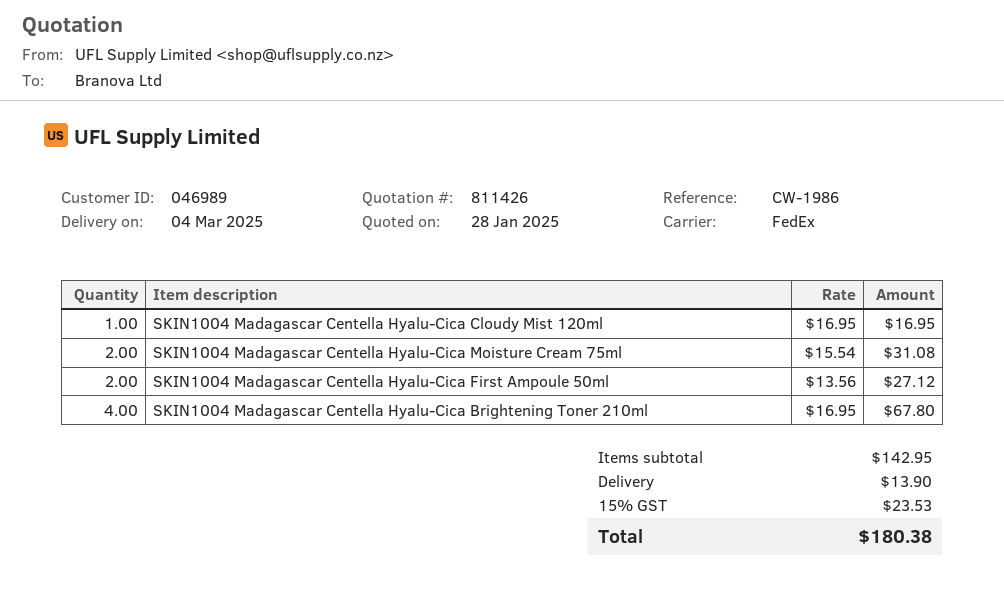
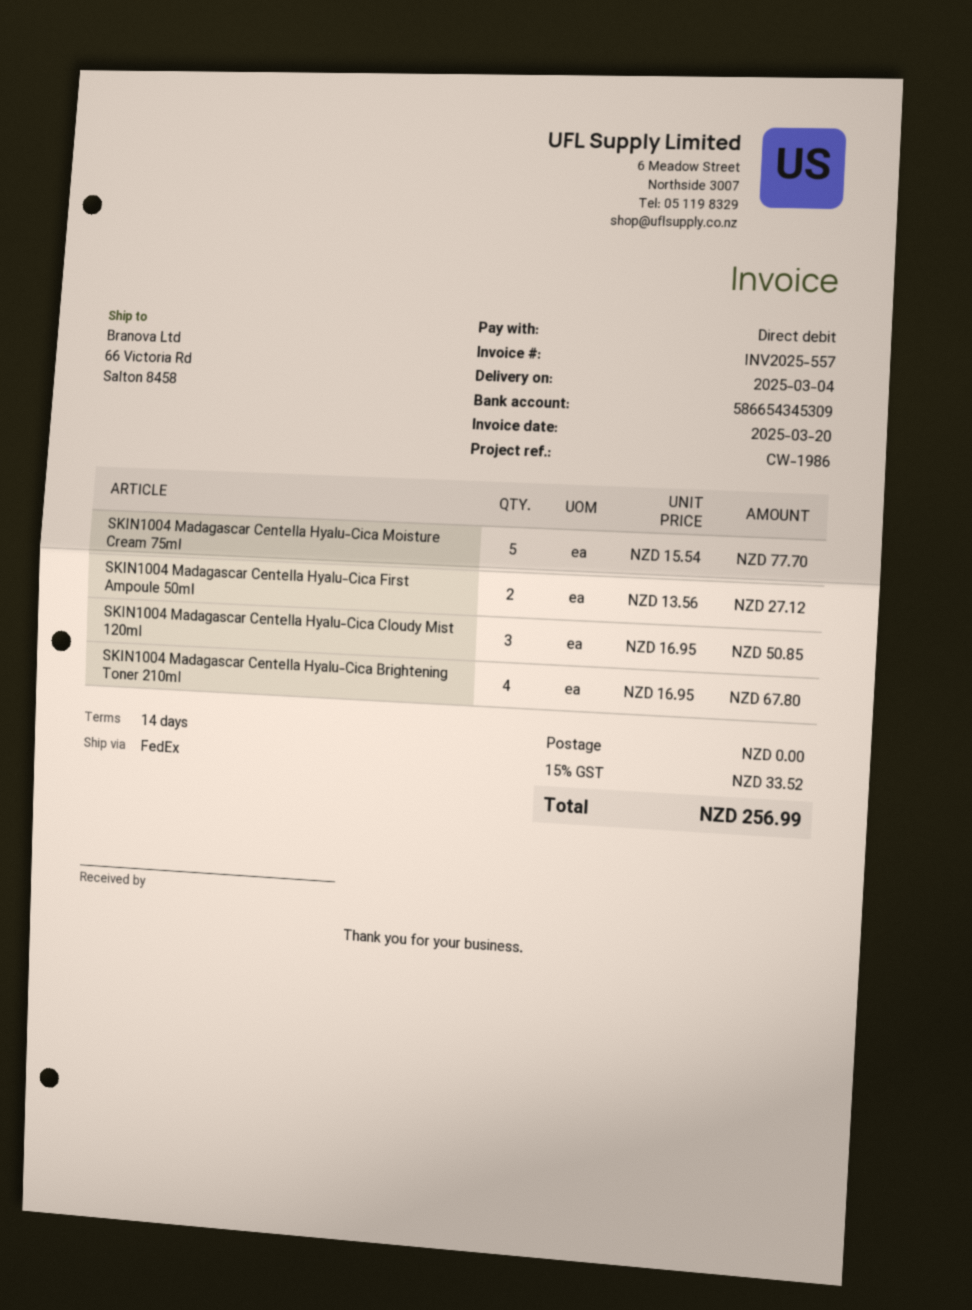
SKIN1004 Madagascar Centella Hyalu-Cica Cloudy Mist 120ml: 1 x 16.95 = 16.95 -> 3 x 16.95 = 50.85
SKIN1004 Madagascar Centella Hyalu-Cica Moisture Cream 75ml: 2 x 15.54 = 31.08 -> 5 x 15.54 = 77.70
shipping: 13.90 -> 0.00
tax: 15% = 23.53 -> 15% = 33.52
total: 180.38 -> 256.99

